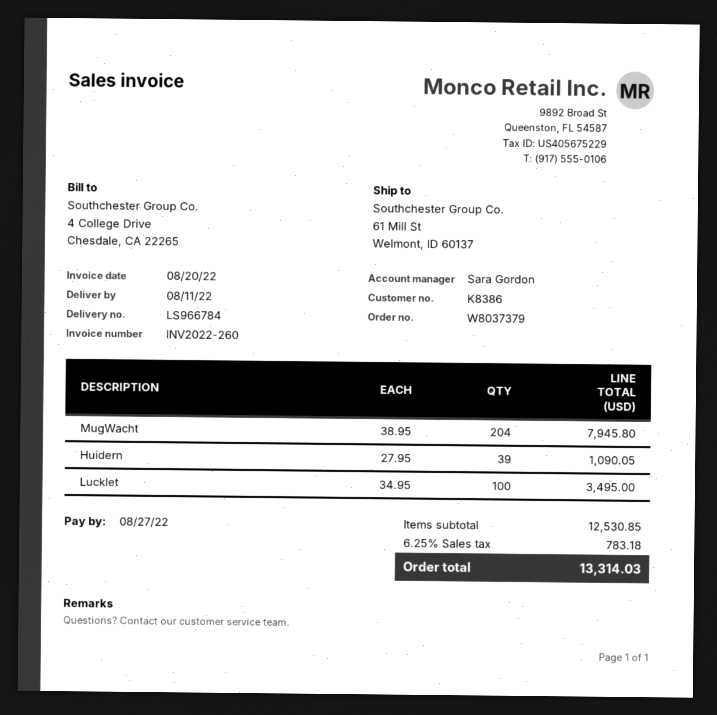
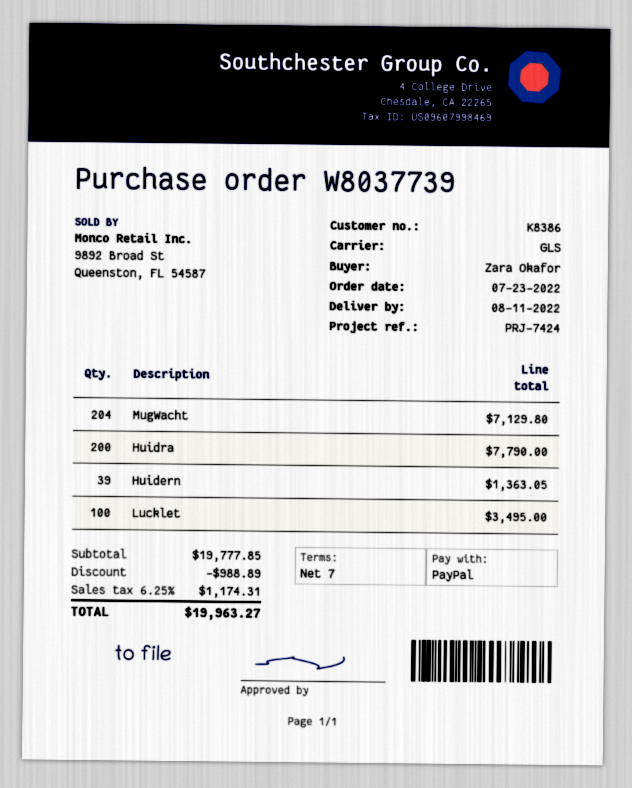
order number: W8037379 -> W8037739
MugWacht: 204 for 7945.80 -> 204 for 7129.80
Huidern: 39 for 1090.05 -> 39 for 1363.05
Huidra: none -> 200 for 7790.00
subtotal: 12530.85 -> 19777.85
discount: none -> 988.89
tax: 6.25% = 783.18 -> 6.25% = 1174.31
total: 13314.03 -> 19963.27

